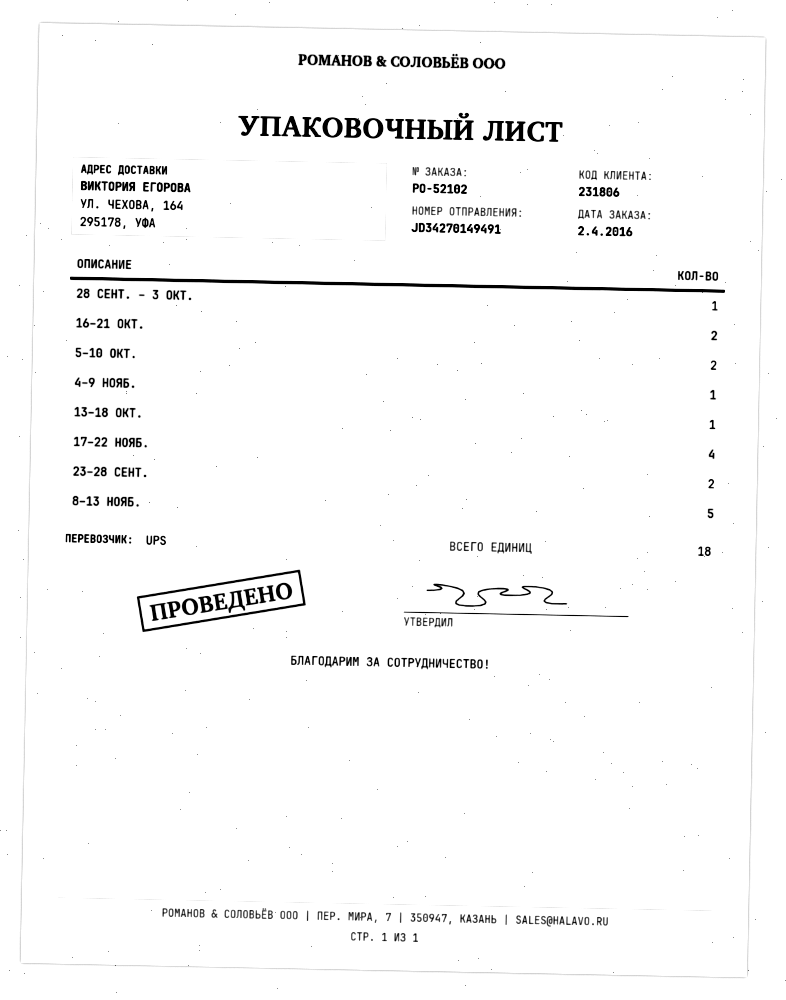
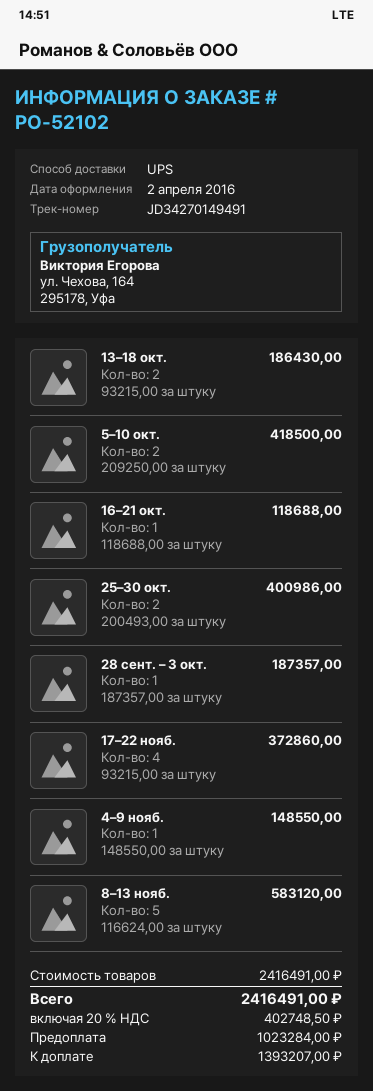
16–21 ОКТ.: 2 -> 1
13–18 ОКТ.: 1 -> 2
23–28 СЕНТ.: 2 -> none
25–30 окт.: none -> 2

